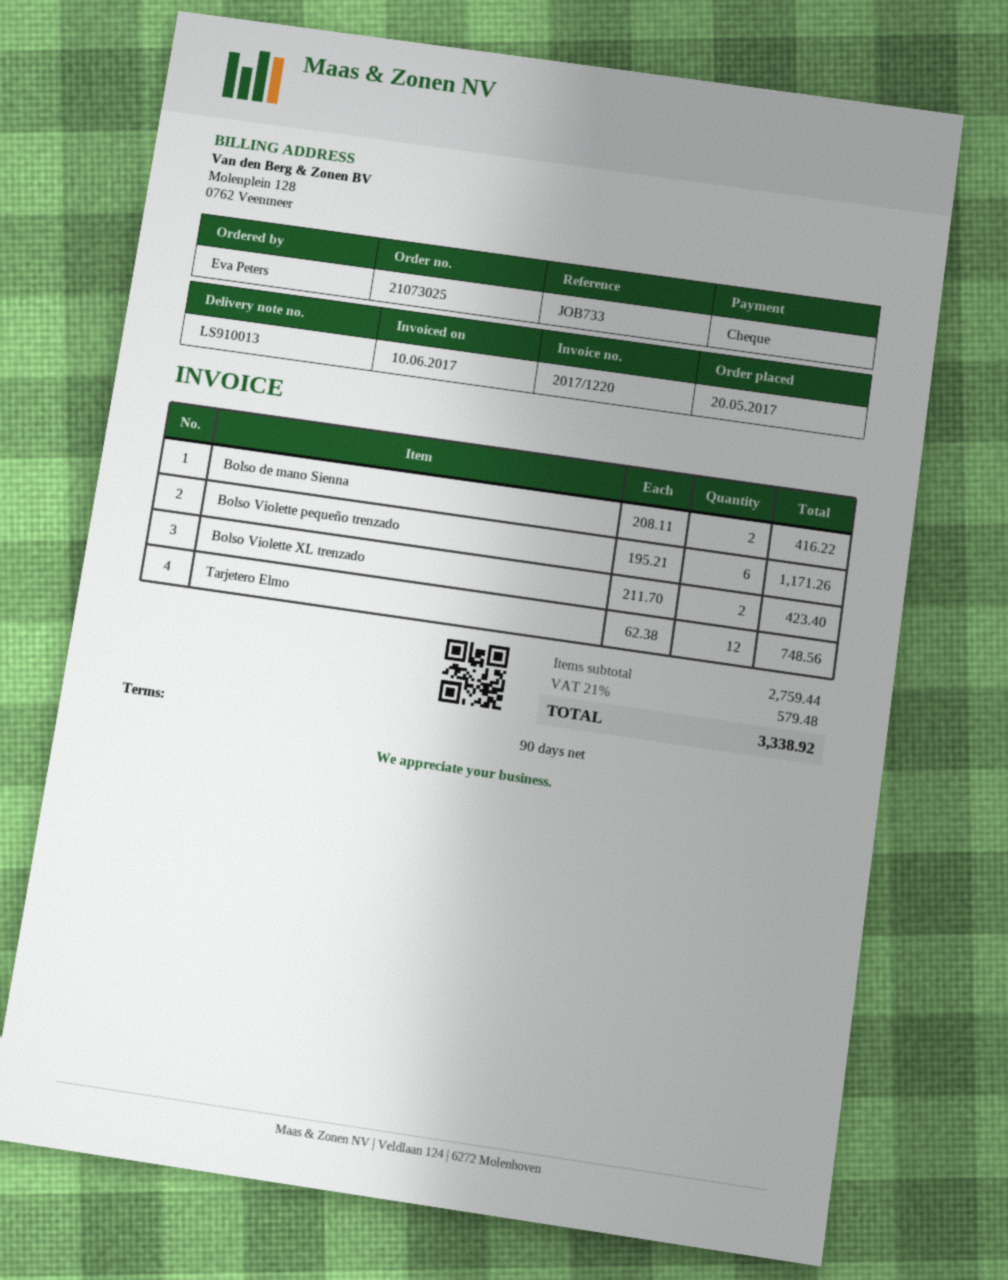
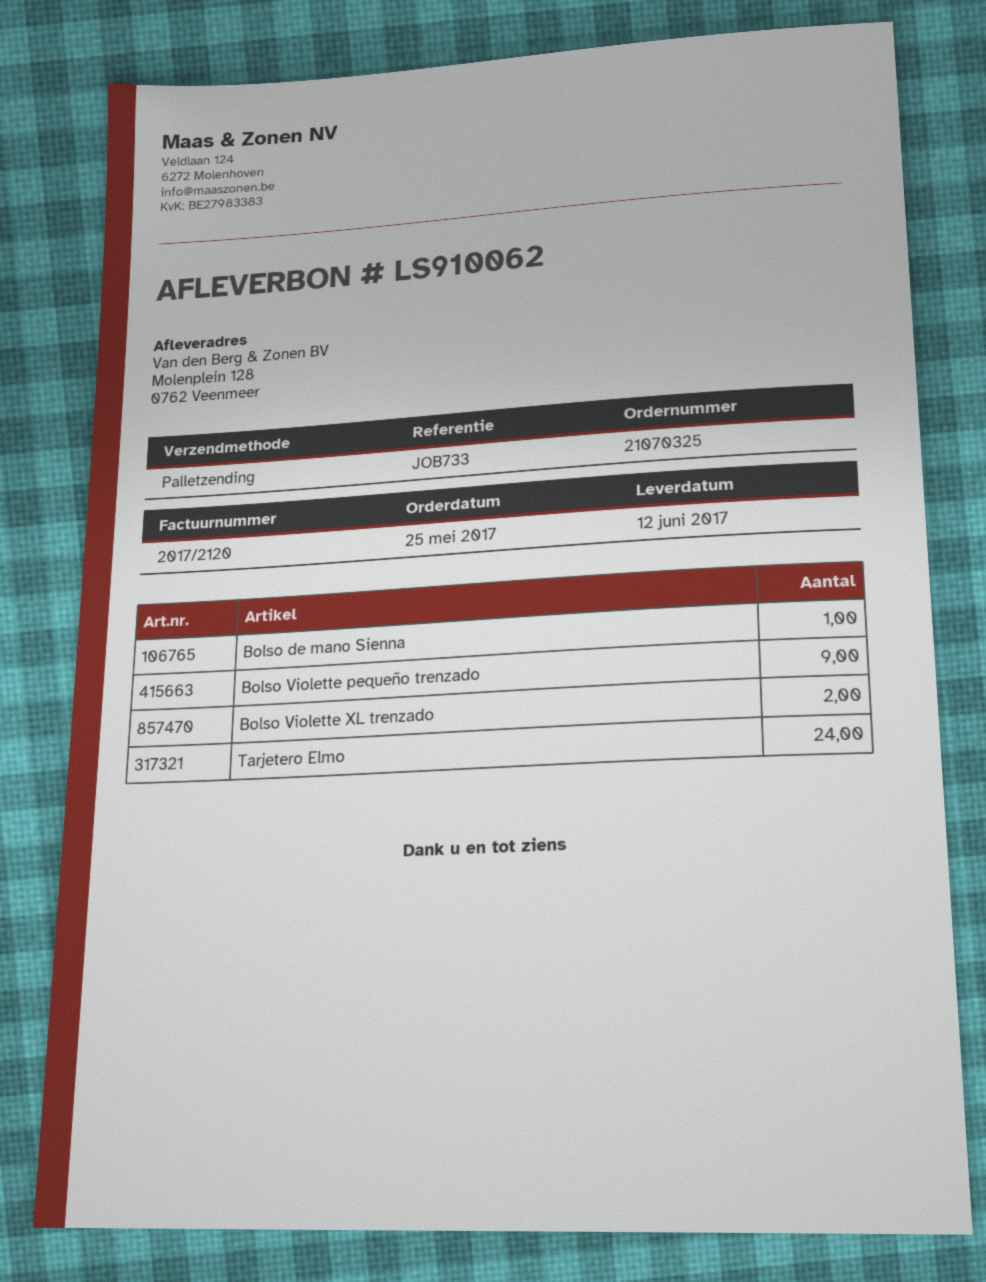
order number: 21073025 -> 21070325
order date: 2017-05-20 -> 2017-05-25
delivery note number: LS910013 -> LS910062
invoice number: 2017/1220 -> 2017/2120
Bolso de mano Sienna: 2 -> 1
Bolso Violette pequeño trenzado: 6 -> 9
Tarjetero Elmo: 12 -> 24

